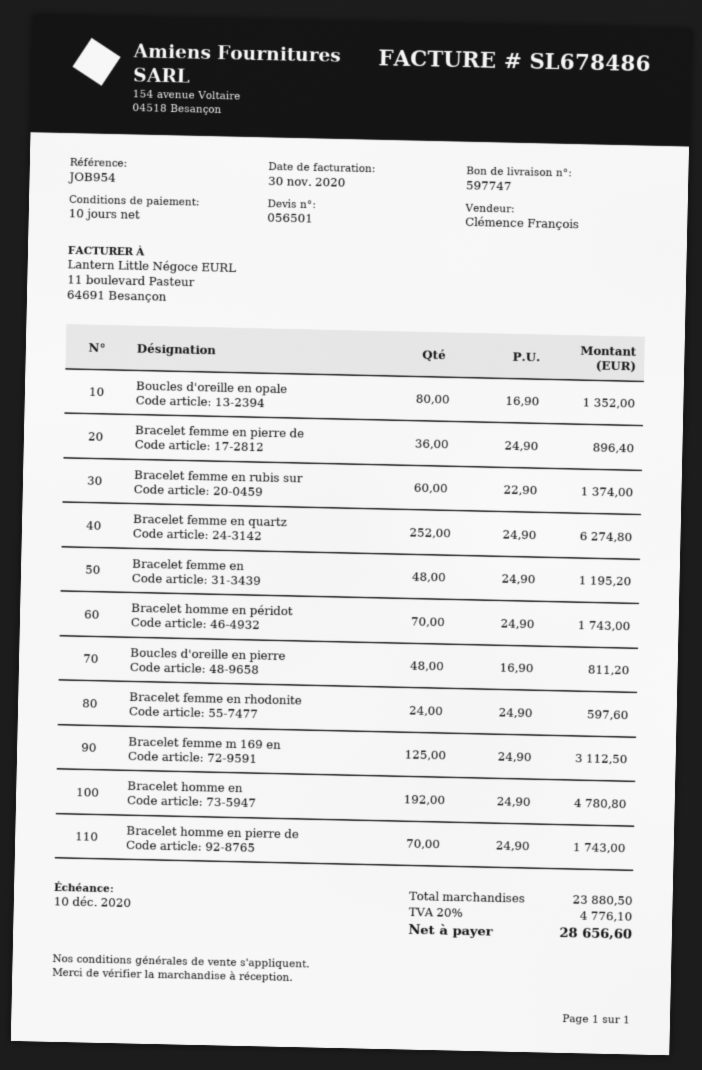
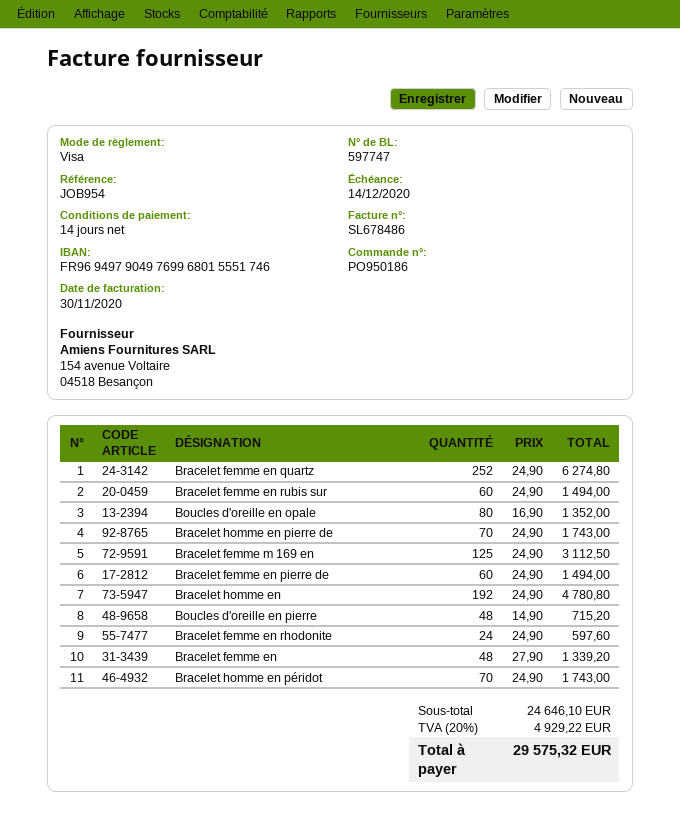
payment terms: 10 days -> 14 days
due date: 2020-12-10 -> 2020-12-14
Bracelet femme en pierre de: 36 x 24.90 = 896.40 -> 60 x 24.90 = 1494.00
Bracelet femme en rubis sur: 60 x 22.90 = 1374.00 -> 60 x 24.90 = 1494.00
Bracelet femme en: 48 x 24.90 = 1195.20 -> 48 x 27.90 = 1339.20
Boucles d'oreille en pierre: 48 x 16.90 = 811.20 -> 48 x 14.90 = 715.20
subtotal: 23880.50 -> 24646.10
tax: 20% = 4776.10 -> 20% = 4929.22
total: 28656.60 -> 29575.32

